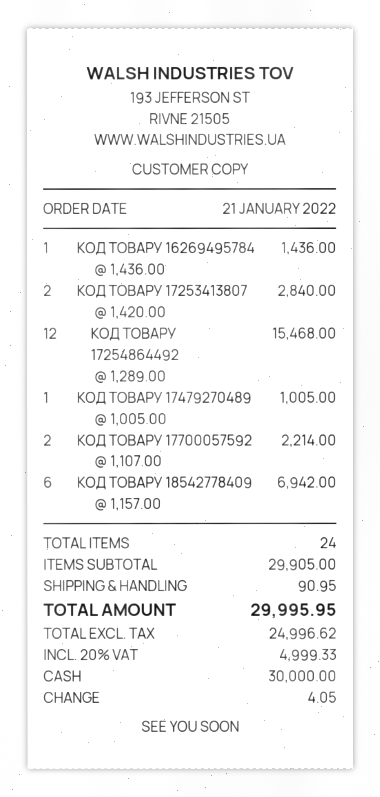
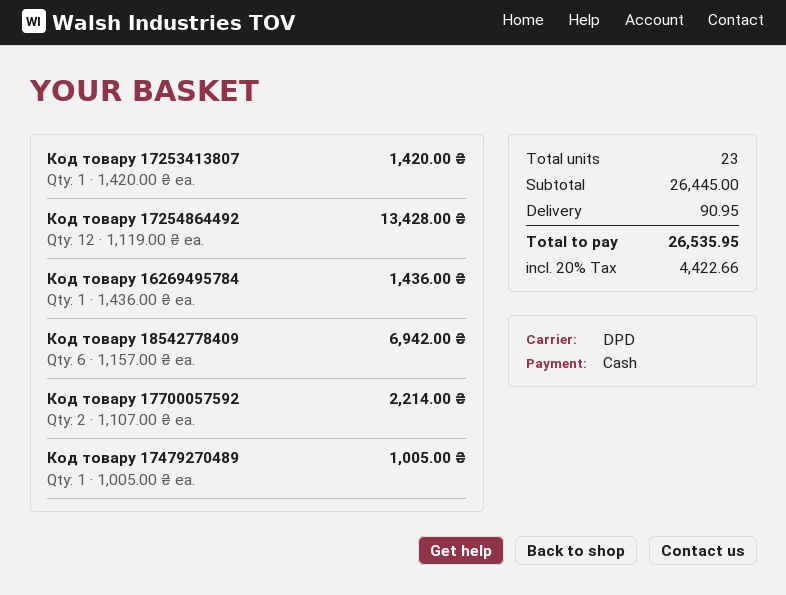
КОД ТОВАРУ 17253413807: 2 x 1420.00 = 2840.00 -> 1 x 1420.00 = 1420.00
КОД ТОВАРУ 17254864492: 12 x 1289.00 = 15468.00 -> 12 x 1119.00 = 13428.00
total quantity: 24 -> 23
subtotal: 29905.00 -> 26445.00
tax: 20% = 4999.33 -> 20% = 4422.66
total: 29995.95 -> 26535.95

